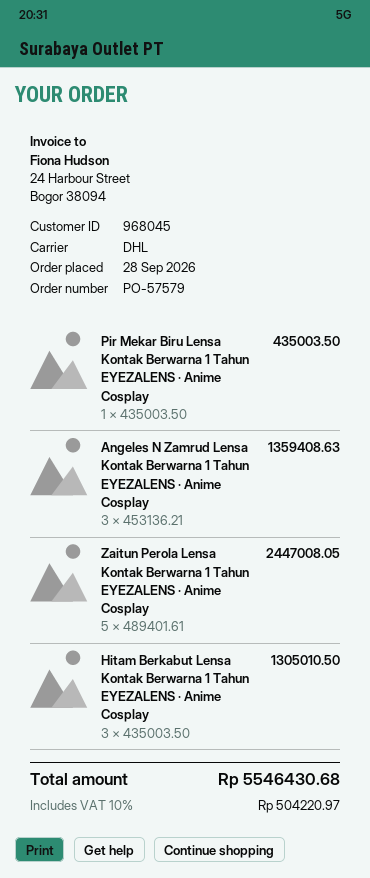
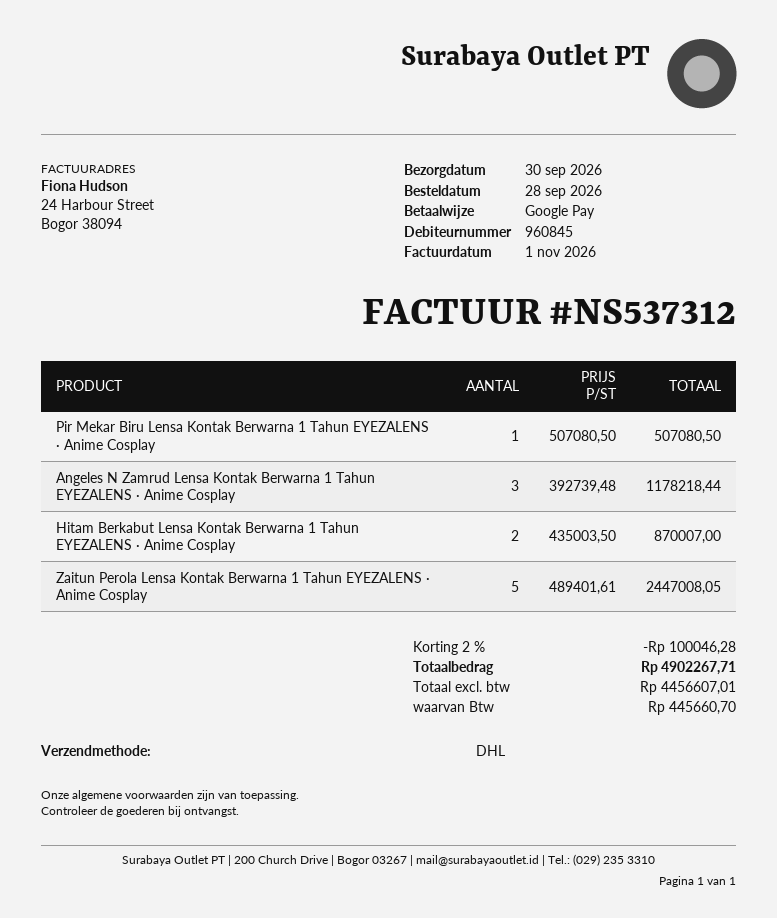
customer number: 968045 -> 960845
Pir Mekar Biru Lensa Kontak Berwarna 1 Tahun EYEZALENS · Anime Cosplay: 1 x 435003.50 = 435003.50 -> 1 x 507080.50 = 507080.50
Angeles N Zamrud Lensa Kontak Berwarna 1 Tahun EYEZALENS · Anime Cosplay: 3 x 453136.21 = 1359408.63 -> 3 x 392739.48 = 1178218.44
Hitam Berkabut Lensa Kontak Berwarna 1 Tahun EYEZALENS · Anime Cosplay: 3 x 435003.50 = 1305010.50 -> 2 x 435003.50 = 870007.00
discount: none -> 2% = 100046.28
tax: 504220.97 -> 445660.70
total: 5546430.68 -> 4902267.71

